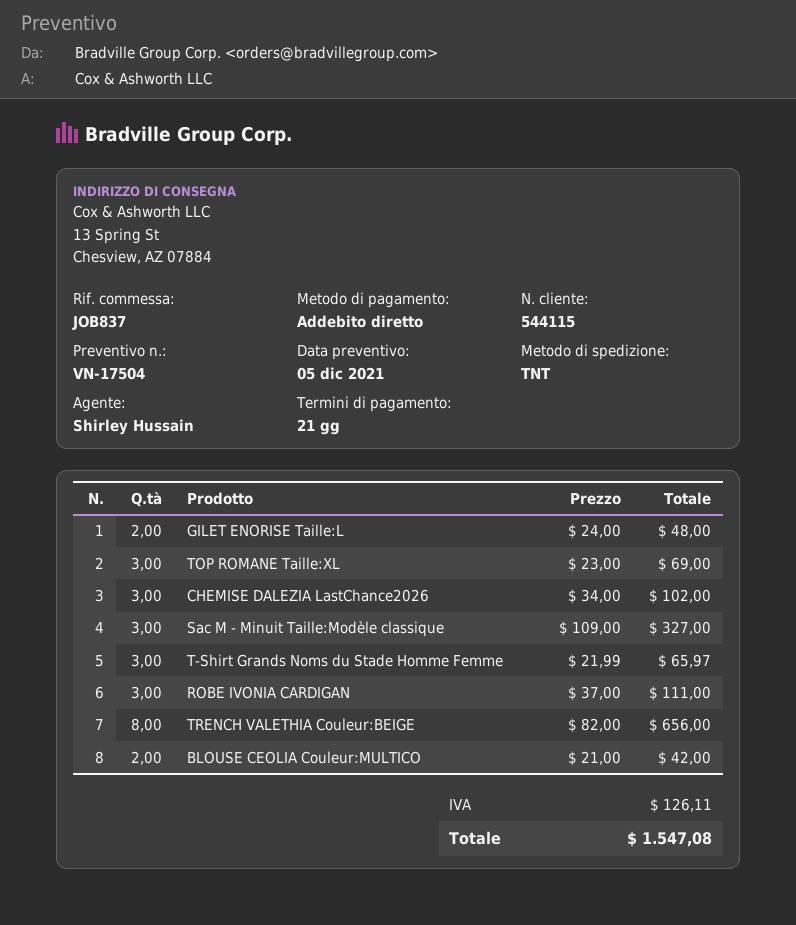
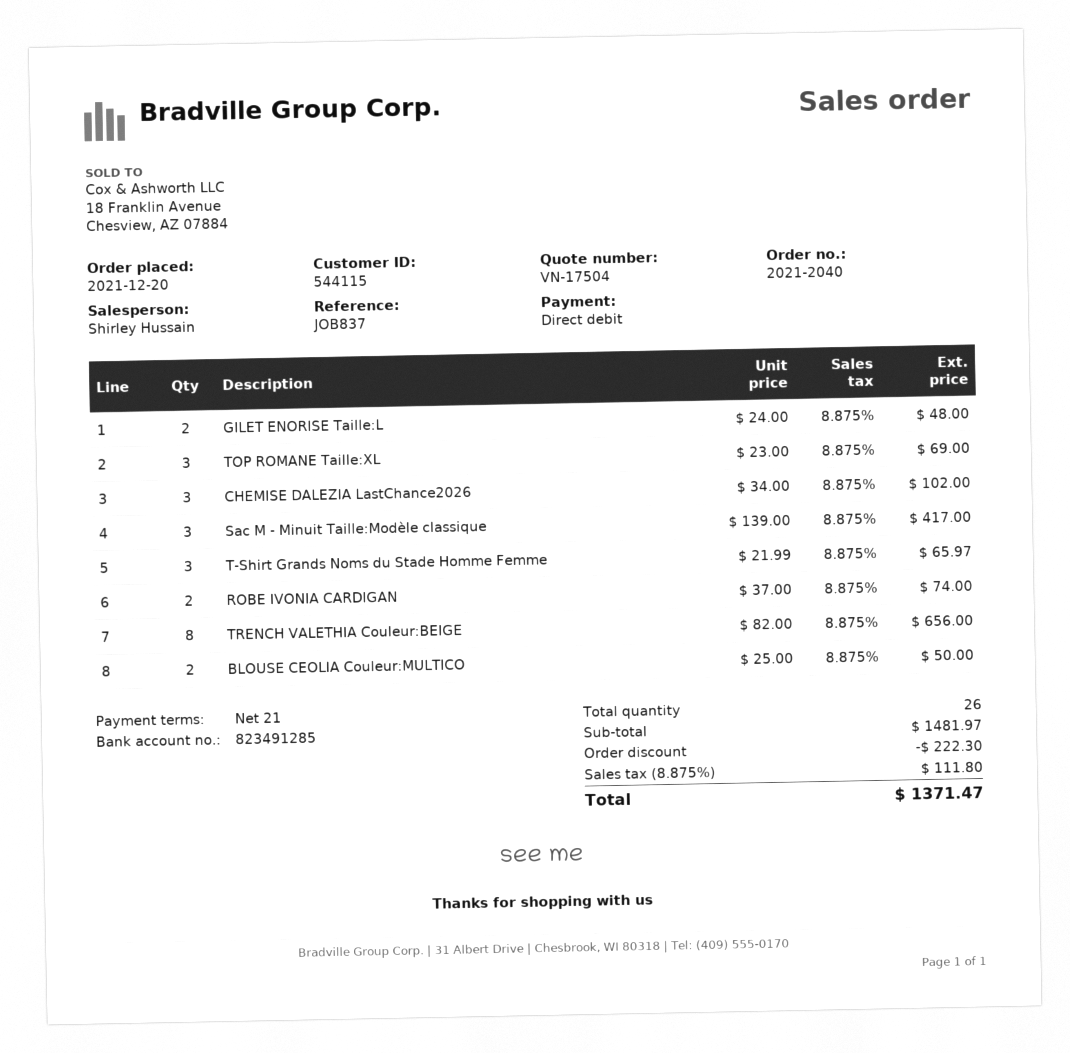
Sac M - Minuit Taille:Modèle classique: 3 x 109.00 = 327.00 -> 3 x 139.00 = 417.00
ROBE IVONIA CARDIGAN: 3 x 37.00 = 111.00 -> 2 x 37.00 = 74.00
BLOUSE CEOLIA Couleur:MULTICO: 2 x 21.00 = 42.00 -> 2 x 25.00 = 50.00
discount: none -> 222.30
tax: 126.11 -> 111.80
total: 1547.08 -> 1371.47

